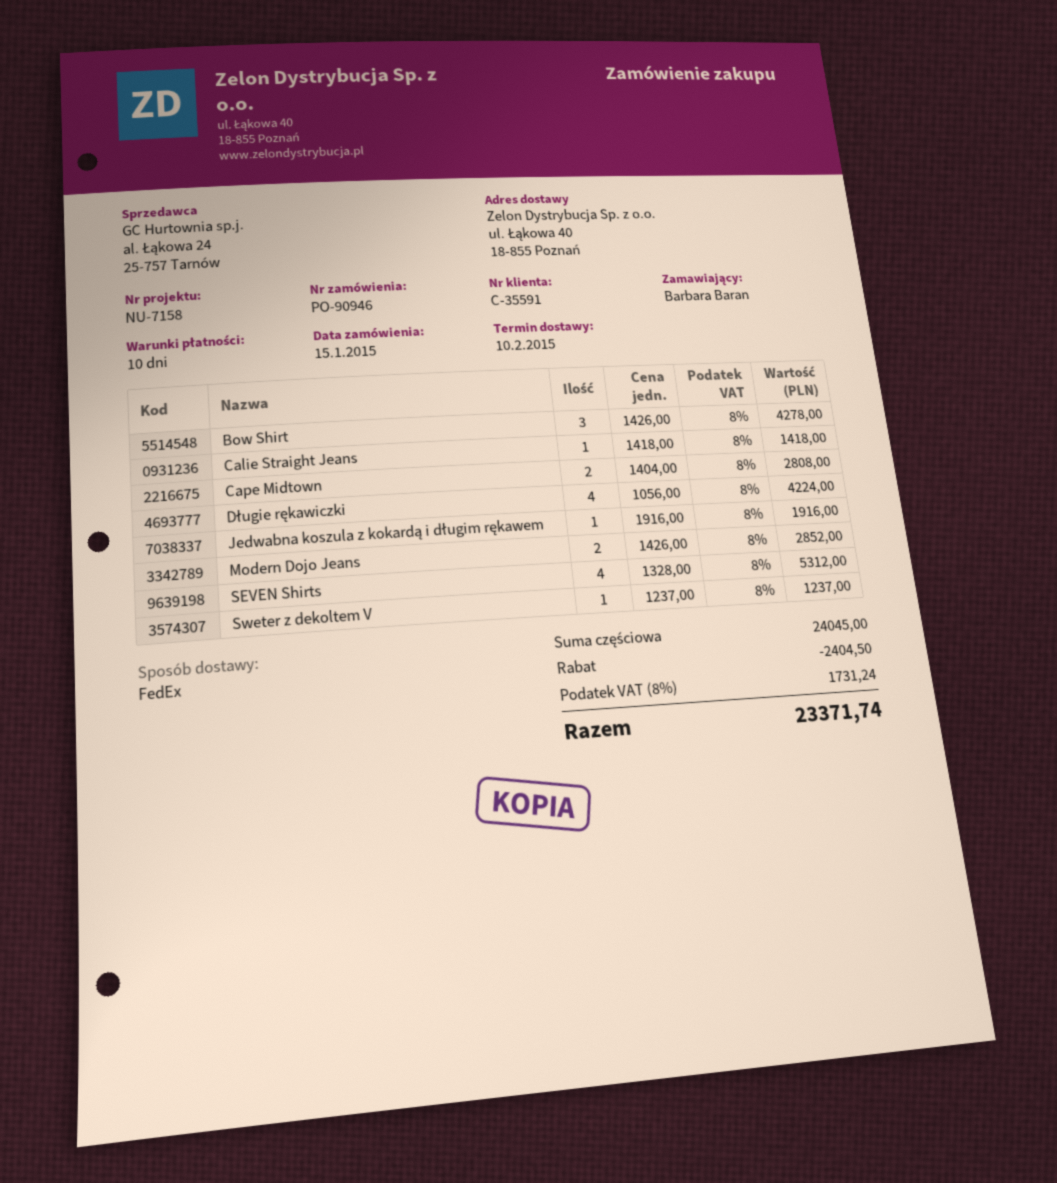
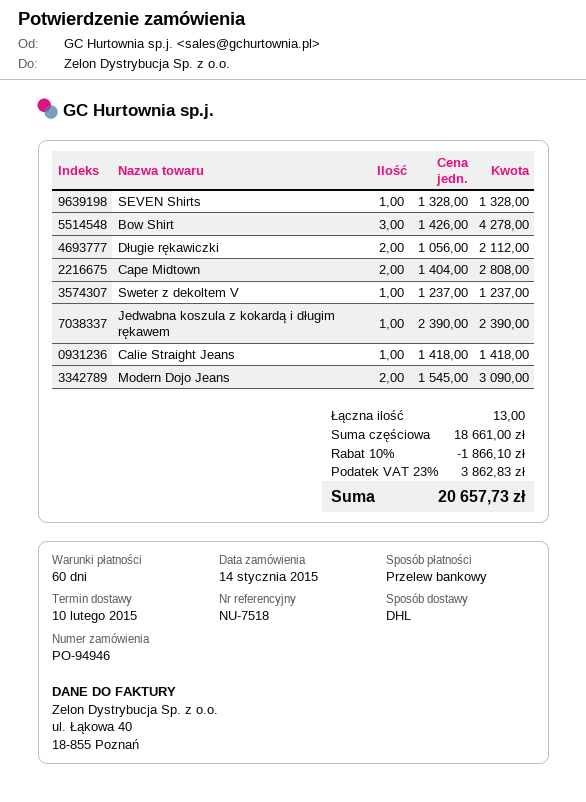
order number: PO-90946 -> PO-94946
order date: 2015-01-15 -> 2015-01-14
payment terms: 10 days -> 60 days
reference: NU-7158 -> NU-7518
shipping method: FedEx -> DHL
Długie rękawiczki: 4 x 1056.00 = 4224.00 -> 2 x 1056.00 = 2112.00
Jedwabna koszula z kokardą i długim rękawem: 1 x 1916.00 = 1916.00 -> 1 x 2390.00 = 2390.00
Modern Dojo Jeans: 2 x 1426.00 = 2852.00 -> 2 x 1545.00 = 3090.00
SEVEN Shirts: 4 x 1328.00 = 5312.00 -> 1 x 1328.00 = 1328.00
subtotal: 24045.00 -> 18661.00
discount: 2404.50 -> 1866.10
tax: 8% = 1731.24 -> 23% = 3862.83
total: 23371.74 -> 20657.73

